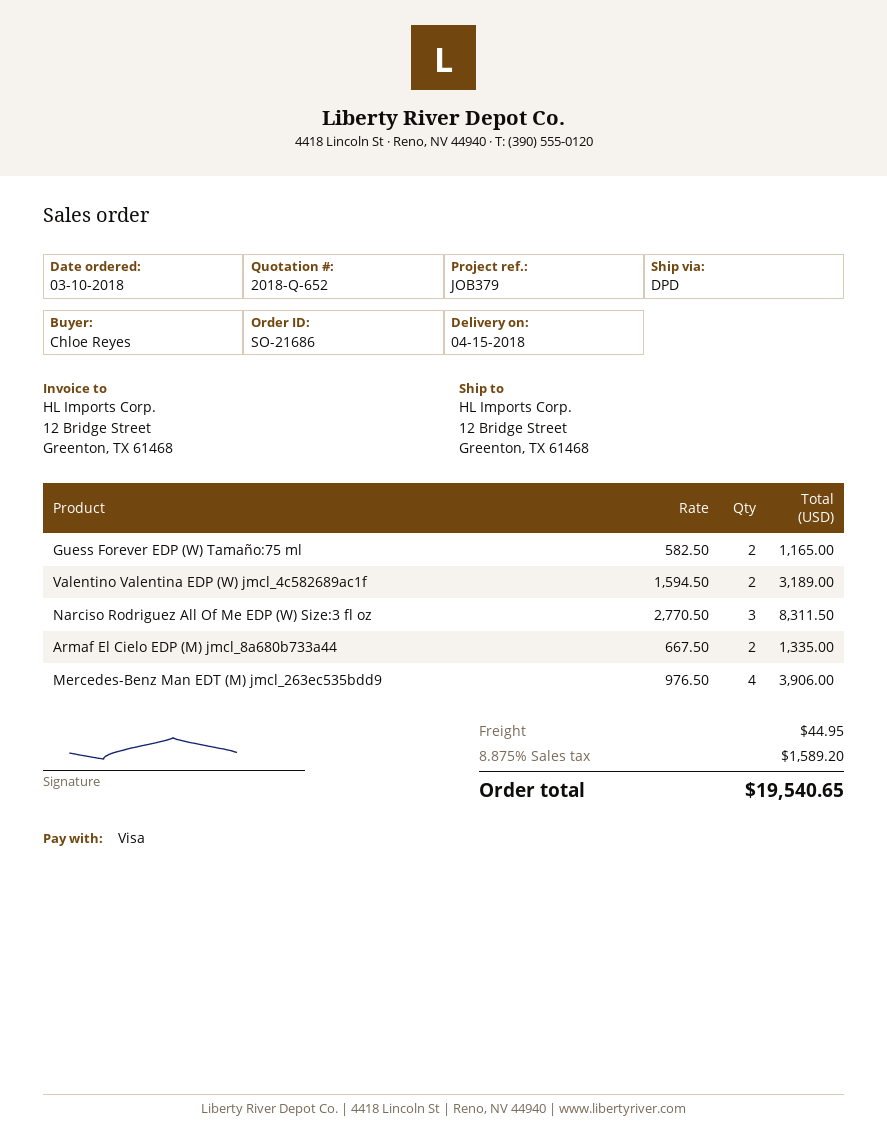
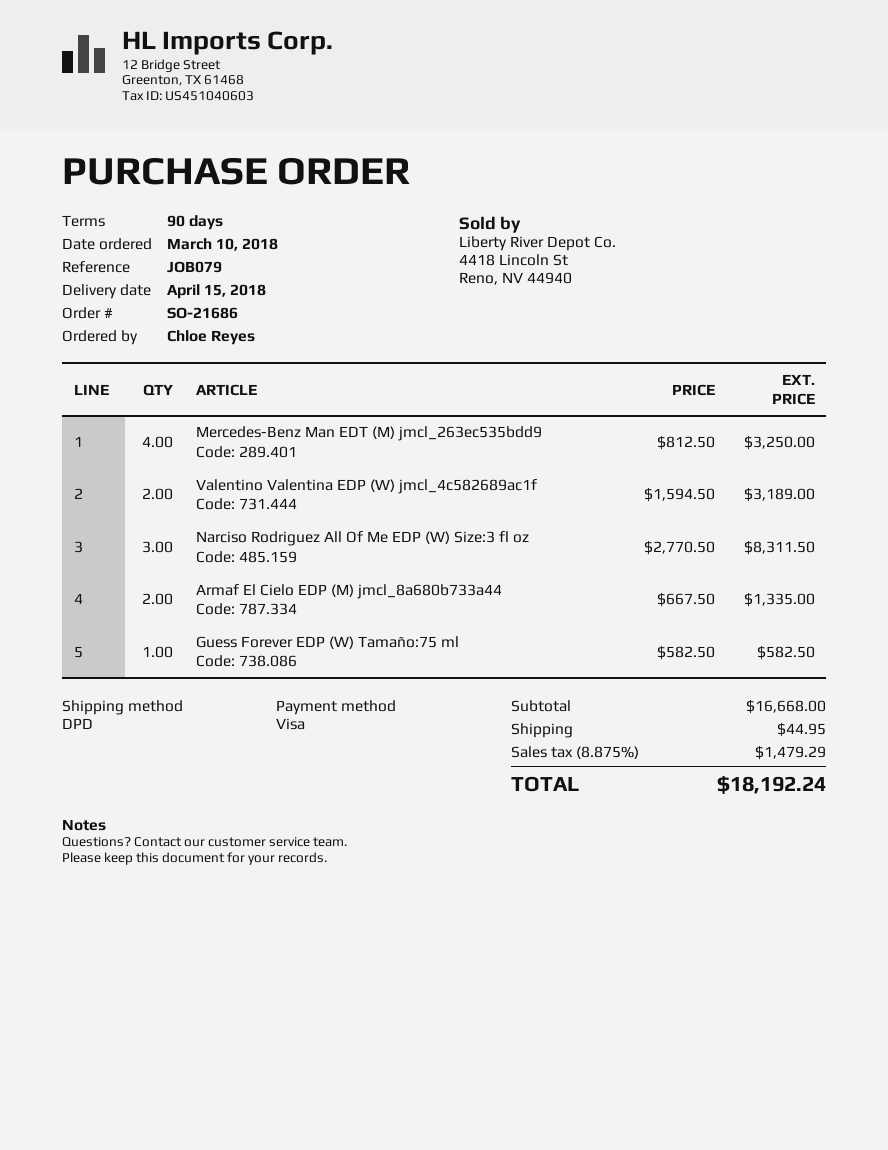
reference: JOB379 -> JOB079
Guess Forever EDP (W) Tamaño:75 ml: 2 x 582.50 = 1165.00 -> 1 x 582.50 = 582.50
Mercedes-Benz Man EDT (M) jmcl_263ec535bdd9: 4 x 976.50 = 3906.00 -> 4 x 812.50 = 3250.00
tax: 8.875% = 1589.20 -> 8.875% = 1479.29
total: 19540.65 -> 18192.24

